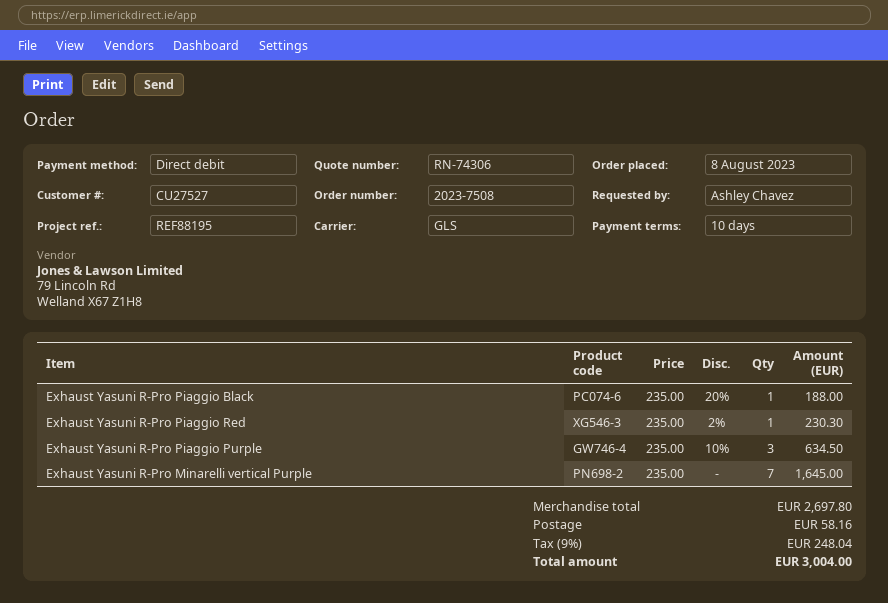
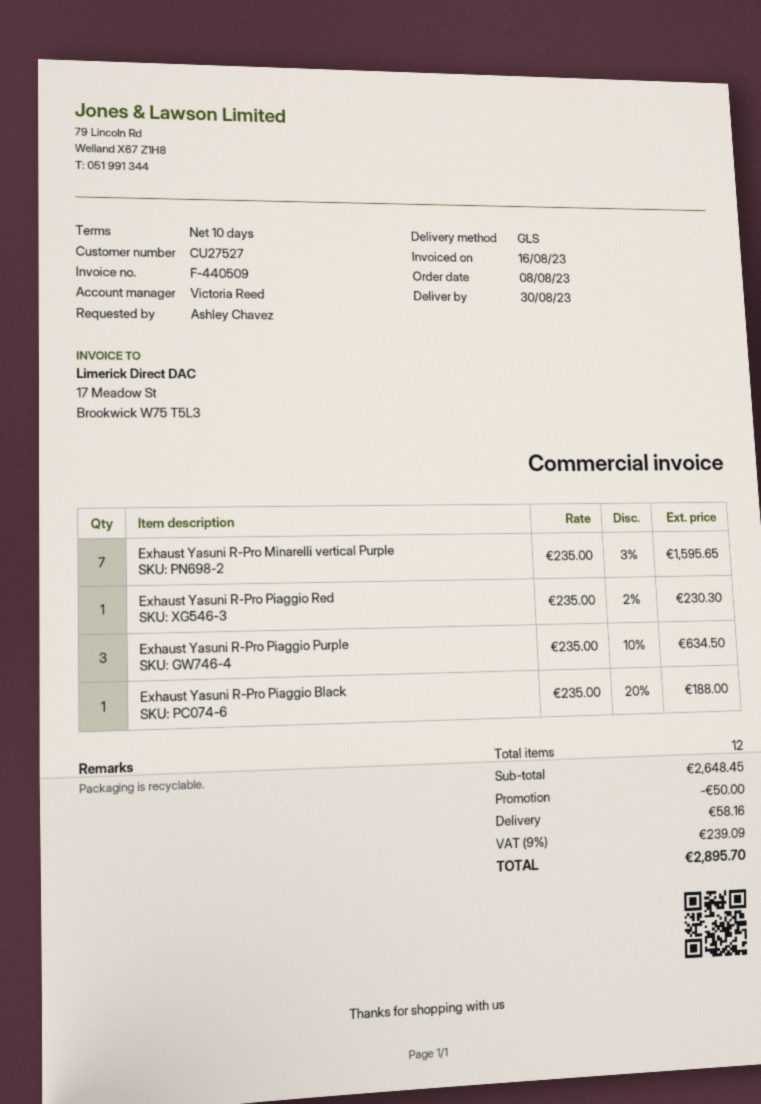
Exhaust Yasuni R-Pro Minarelli vertical Purple: 7 x 235.00 = 1645.00 -> 7 x 235.00 - 3% = 1595.65
subtotal: 2697.80 -> 2648.45
discount: none -> 50.00
tax: 9% = 248.04 -> 9% = 239.09
total: 3004.00 -> 2895.70

